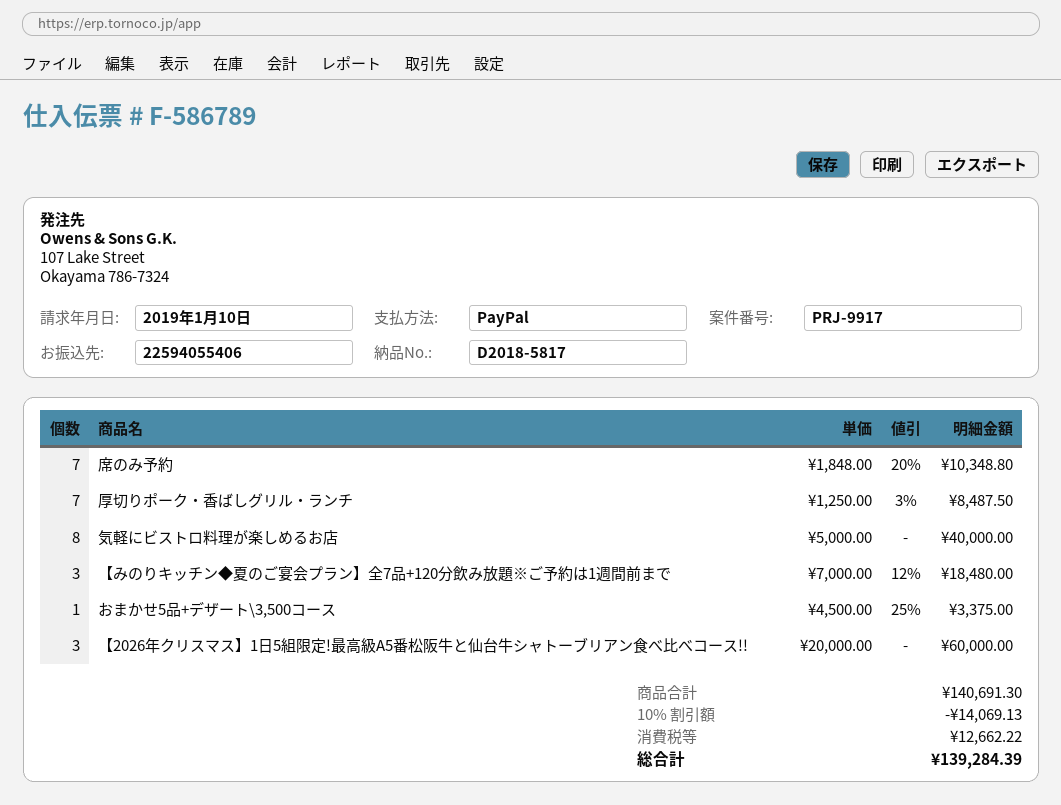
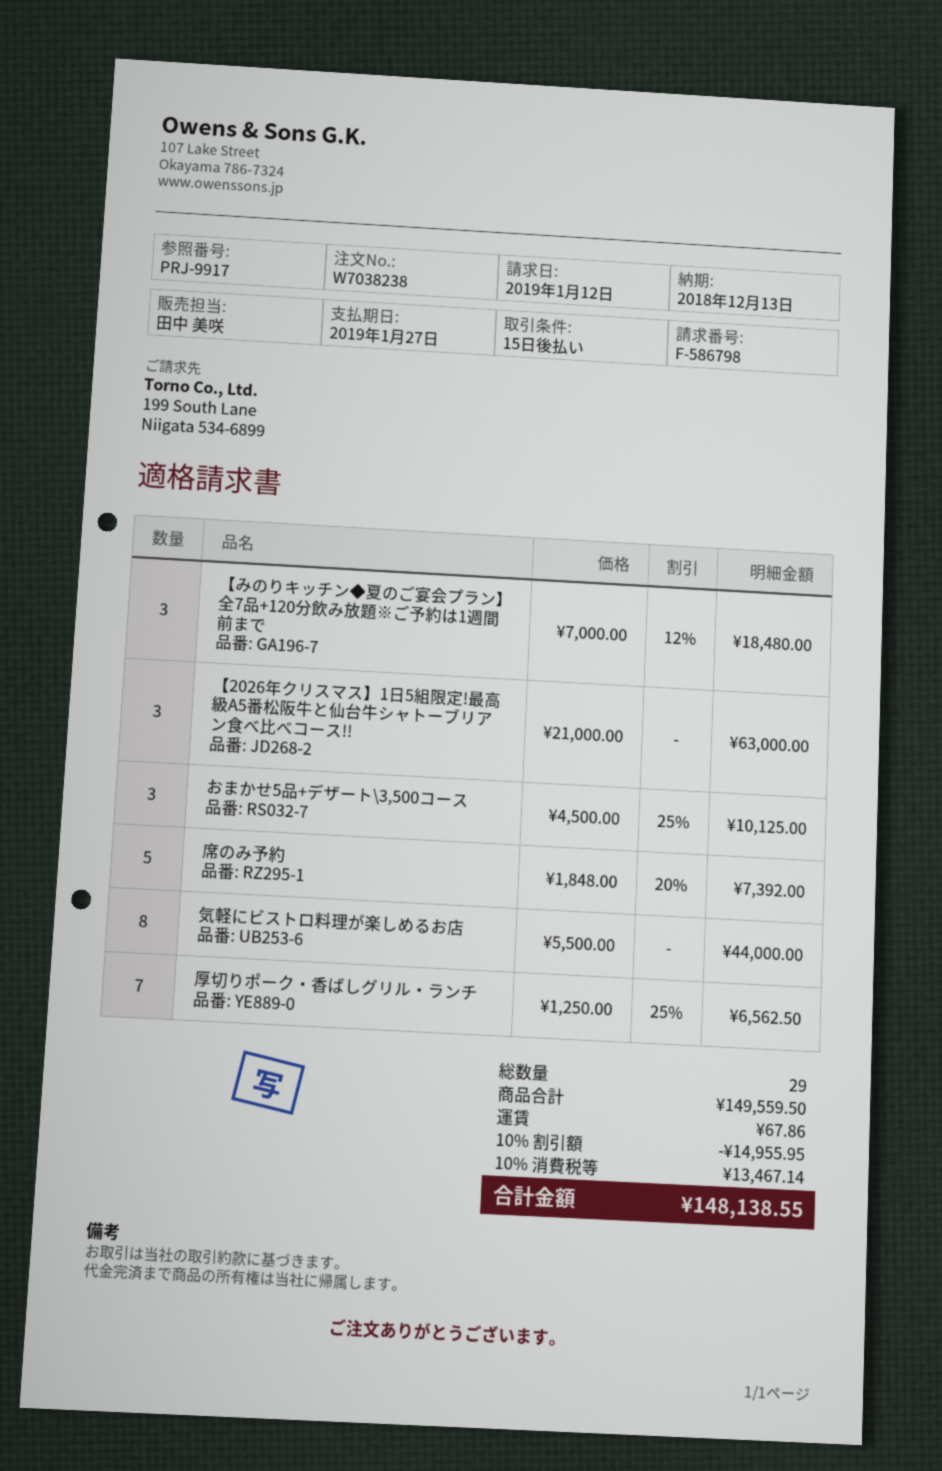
invoice number: F-586789 -> F-586798
invoice date: 2019-01-10 -> 2019-01-12
席のみ予約: 7 x 1848.00 - 20% = 10348.80 -> 5 x 1848.00 - 20% = 7392.00
厚切りポーク・香ばしグリル・ランチ: 7 x 1250.00 - 3% = 8487.50 -> 7 x 1250.00 - 25% = 6562.50
気軽にビストロ料理が楽しめるお店: 8 x 5000.00 = 40000.00 -> 8 x 5500.00 = 44000.00
おまかせ5品+デザート\3,500コース: 1 x 4500.00 - 25% = 3375.00 -> 3 x 4500.00 - 25% = 10125.00
【2026年クリスマス】1日5組限定!最高級A5番松阪牛と仙台牛シャトーブリアン食べ比べコース!!: 3 x 20000.00 = 60000.00 -> 3 x 21000.00 = 63000.00
subtotal: 140691.30 -> 149559.50
discount: 10% = 14069.13 -> 10% = 14955.95
shipping: none -> 67.86
tax: 12662.22 -> 13467.14
total: 139284.39 -> 148138.55

